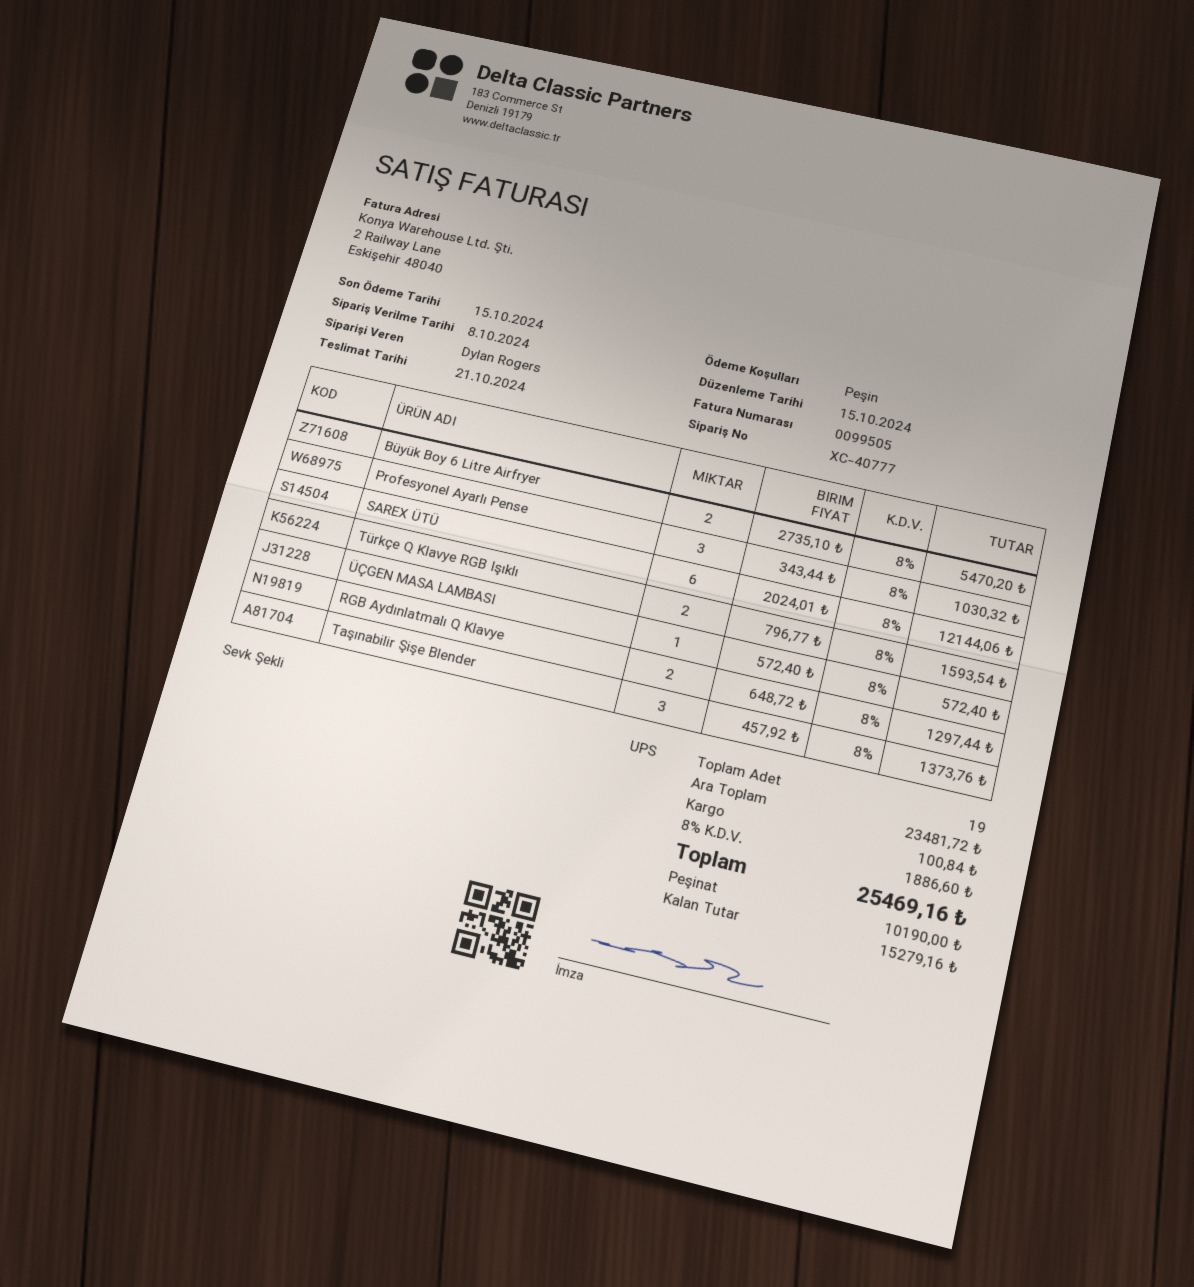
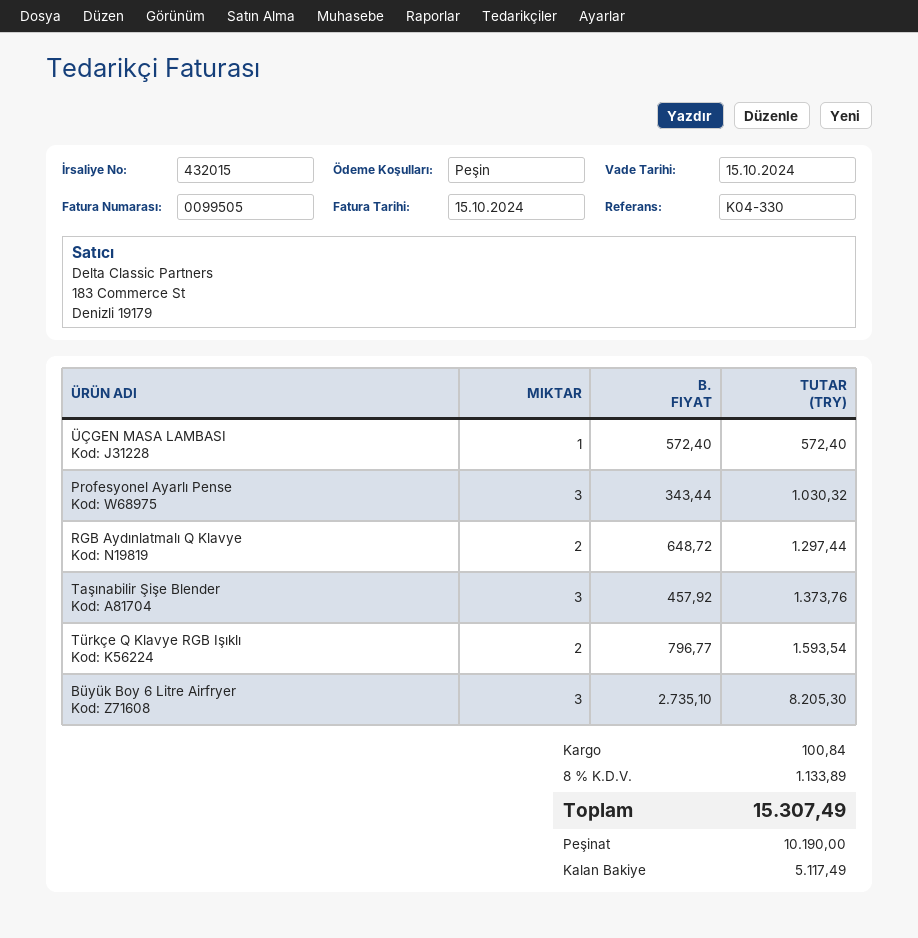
Büyük Boy 6 Litre Airfryer: 2 x 2735.10 = 5470.20 -> 3 x 2735.10 = 8205.30
SAREX ÜTÜ: 6 x 2024.01 = 12144.06 -> none
tax: 8% = 1886.60 -> 8% = 1133.89
total: 25469.16 -> 15307.49
balance: 15279.16 -> 5117.49

